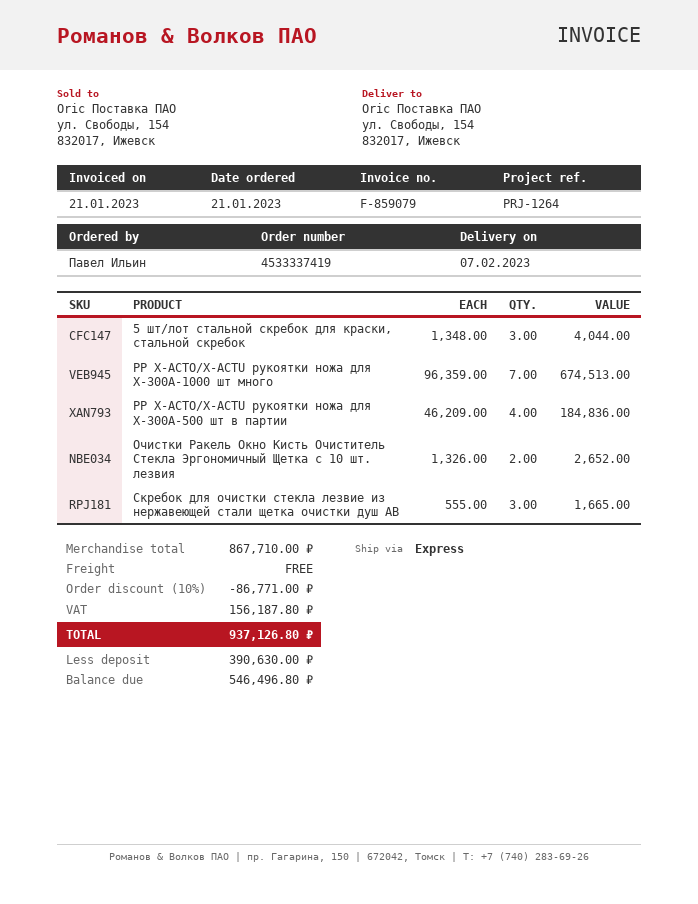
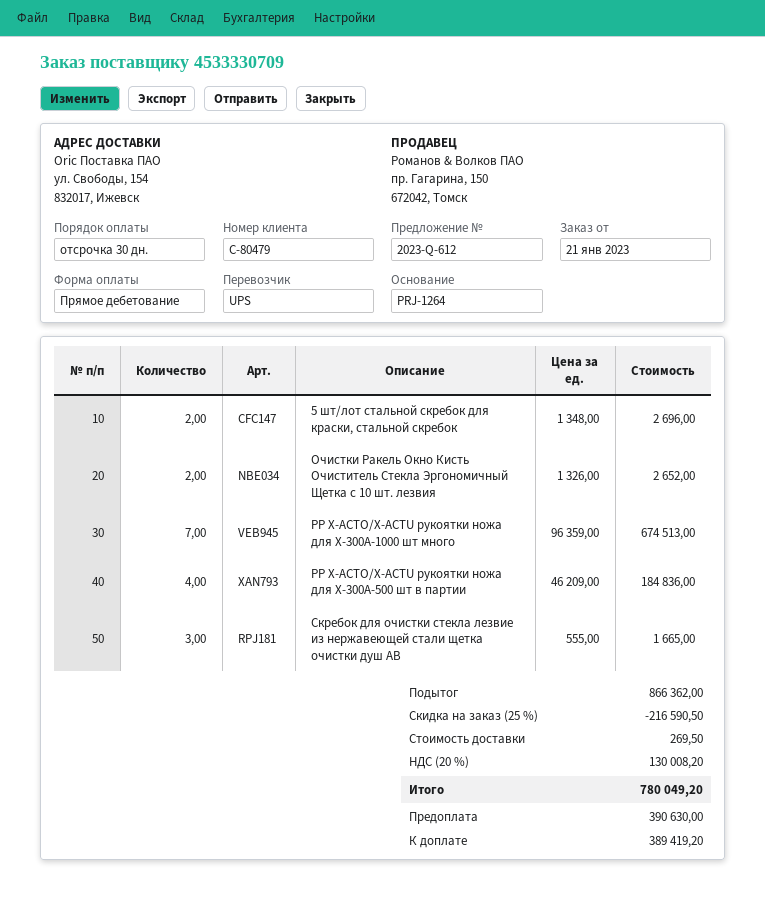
order number: 4533337419 -> 4533330709
shipping method: express -> UPS
5 шт/лот стальной скребок для краски, стальной скребок: 3 x 1348.00 = 4044.00 -> 2 x 1348.00 = 2696.00
subtotal: 867710.00 -> 866362.00
discount: 10% = 86771.00 -> 25% = 216590.50
shipping: 0.00 -> 269.50
tax: 156187.80 -> 130008.20
total: 937126.80 -> 780049.20
balance: 546496.80 -> 389419.20

